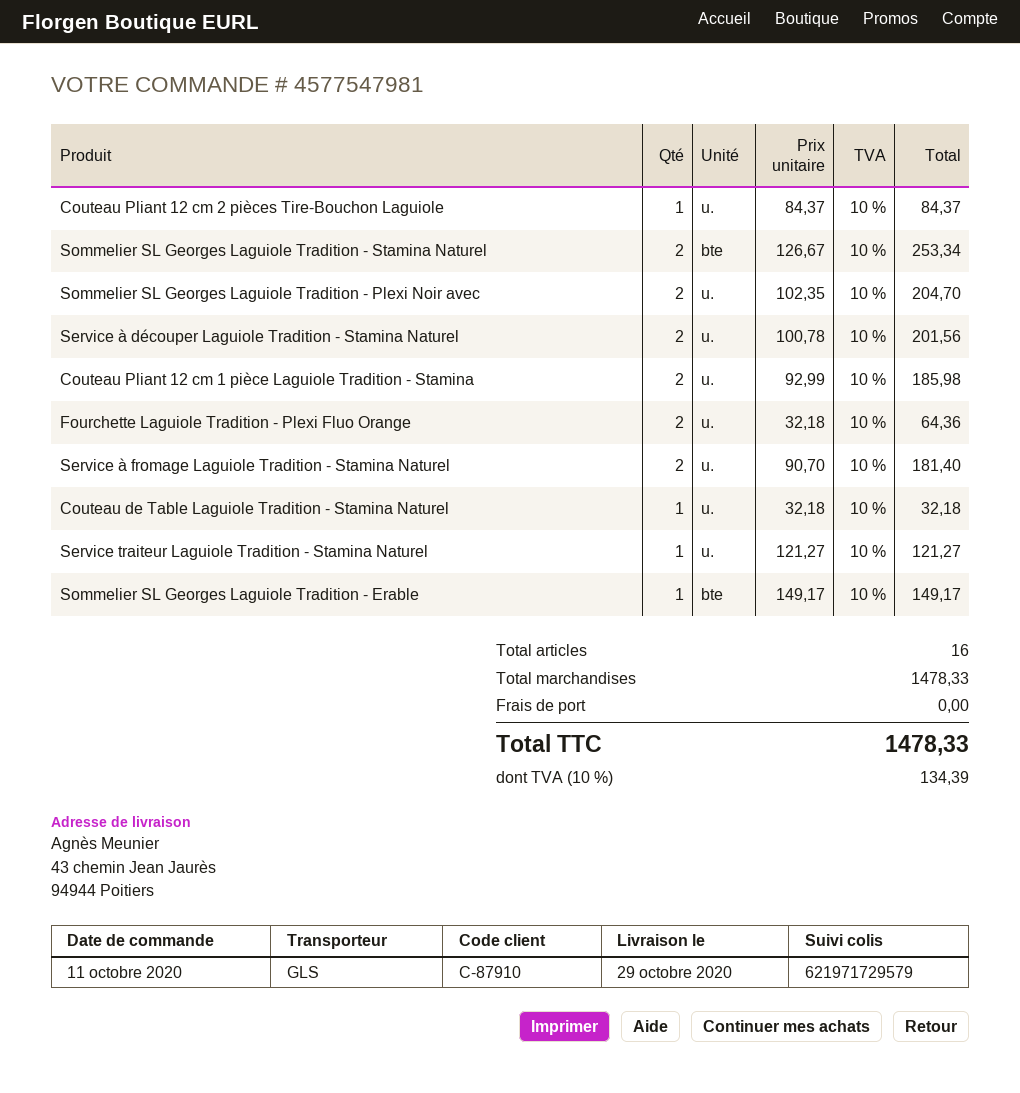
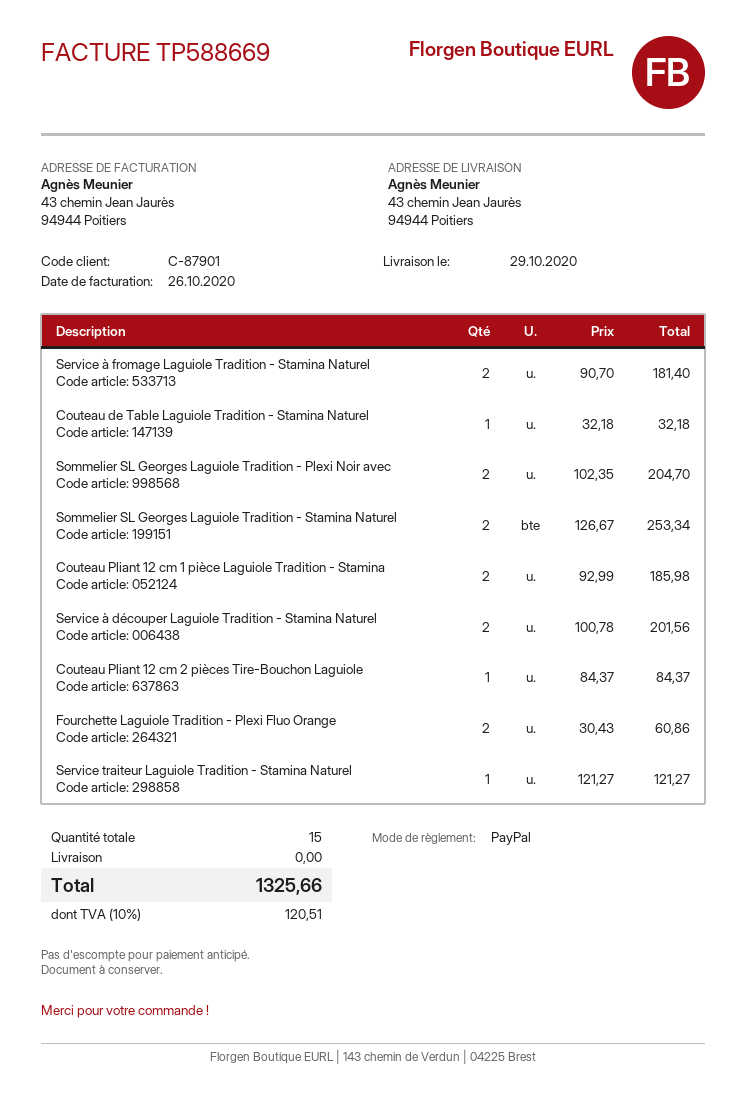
customer number: C-87910 -> C-87901
Fourchette Laguiole Tradition - Plexi Fluo Orange: 2 x 32.18 = 64.36 -> 2 x 30.43 = 60.86
Sommelier SL Georges Laguiole Tradition - Erable: 1 x 149.17 = 149.17 -> none
total quantity: 16 -> 15
tax: 10% = 134.39 -> 10% = 120.51
total: 1478.33 -> 1325.66

